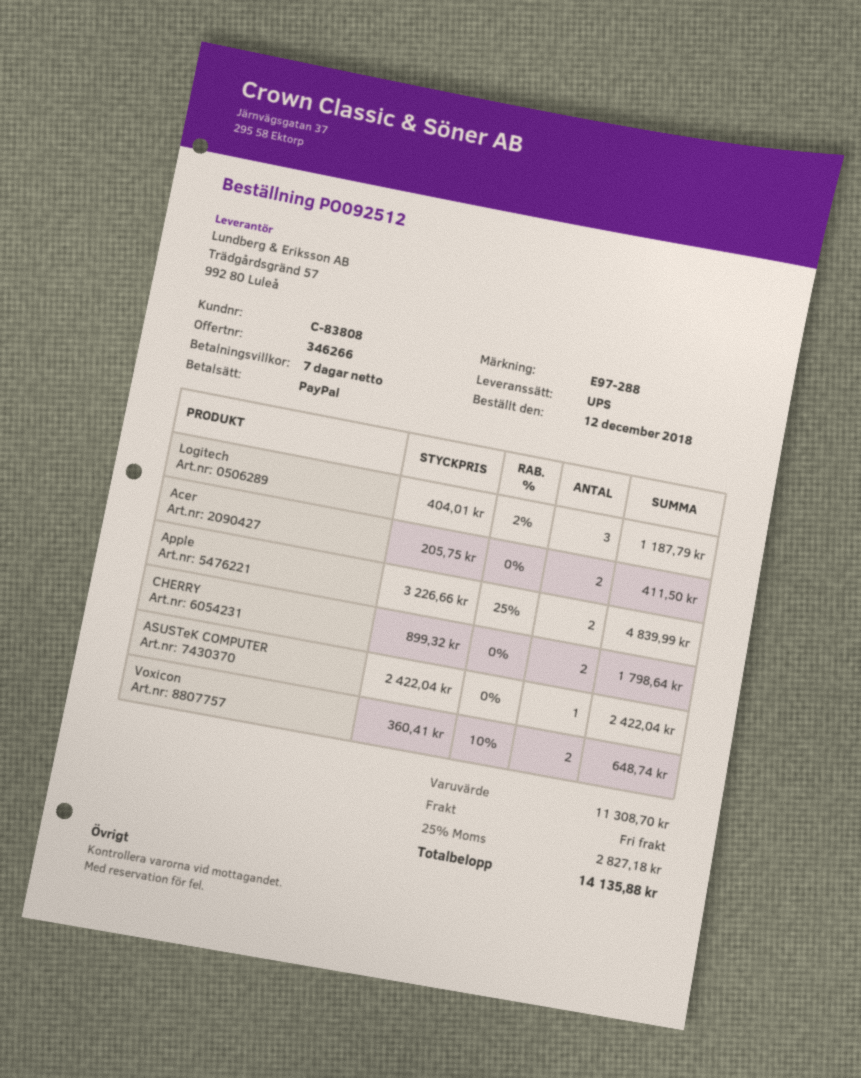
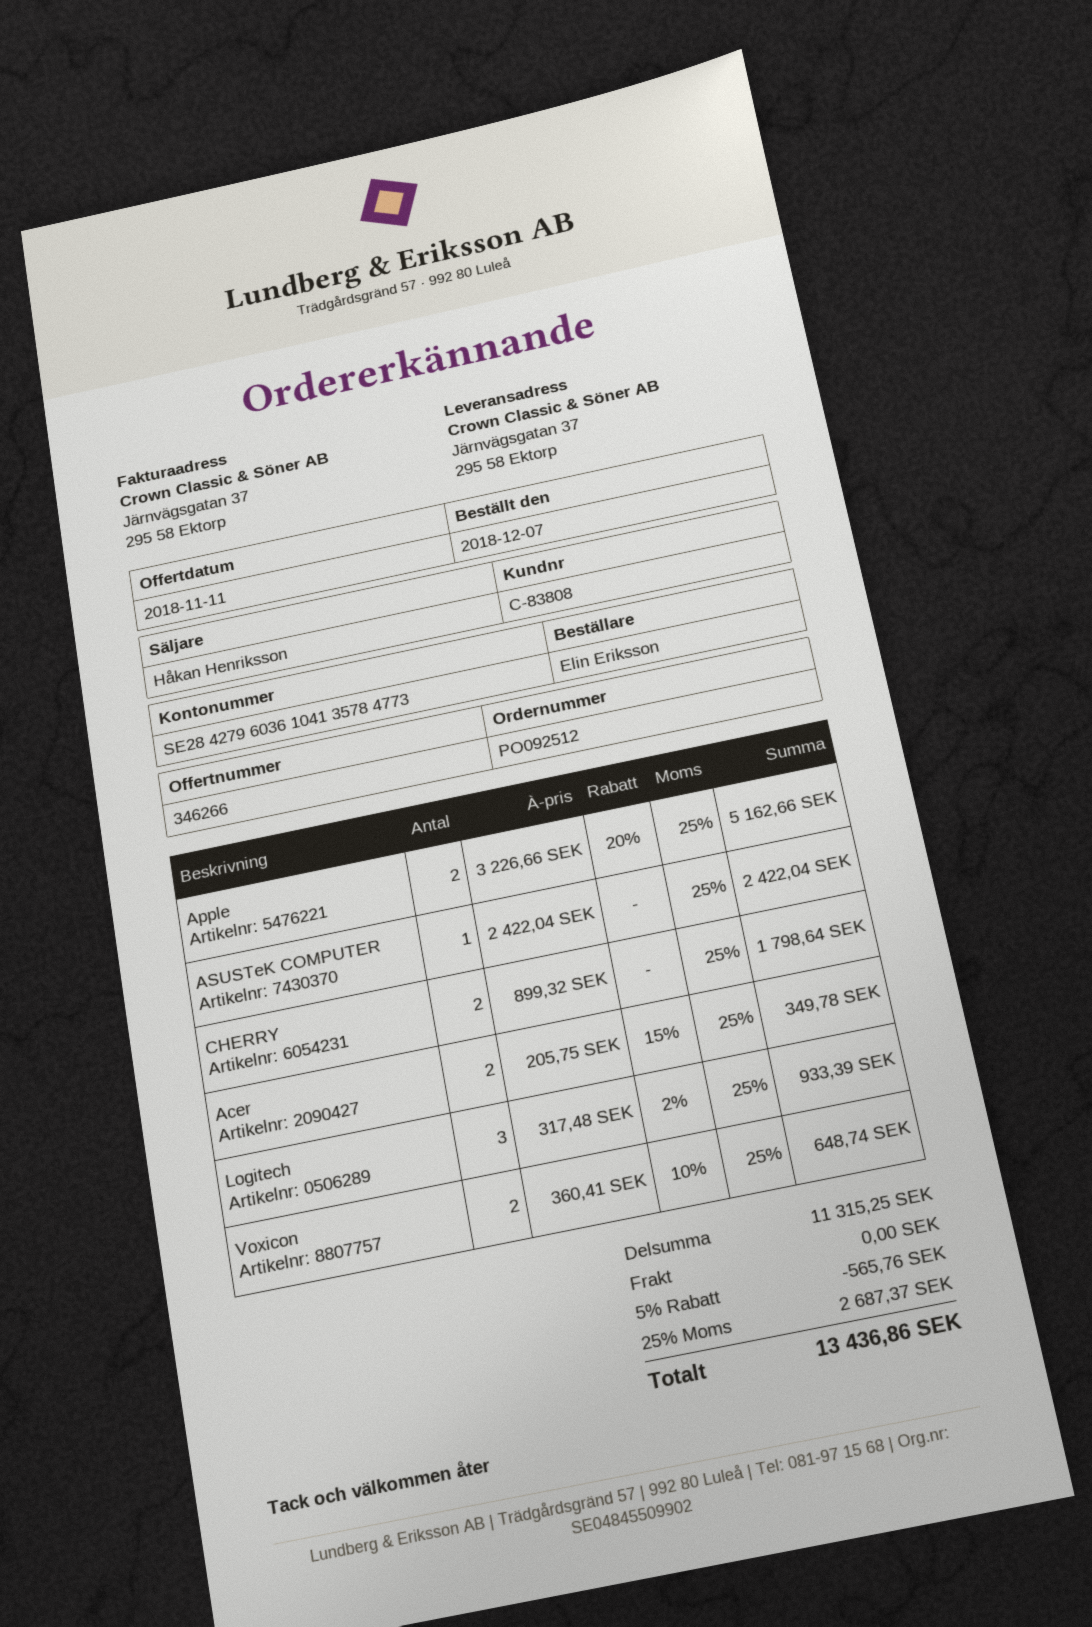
order date: 2018-12-12 -> 2018-12-07
Logitech: 3 x 404.01 - 2% = 1187.79 -> 3 x 317.48 - 2% = 933.39
Acer: 2 x 205.75 = 411.50 -> 2 x 205.75 - 15% = 349.78
Apple: 2 x 3226.66 - 25% = 4839.99 -> 2 x 3226.66 - 20% = 5162.66
subtotal: 11308.70 -> 11315.25
discount: none -> 5% = 565.76
tax: 25% = 2827.18 -> 25% = 2687.37
total: 14135.88 -> 13436.86

